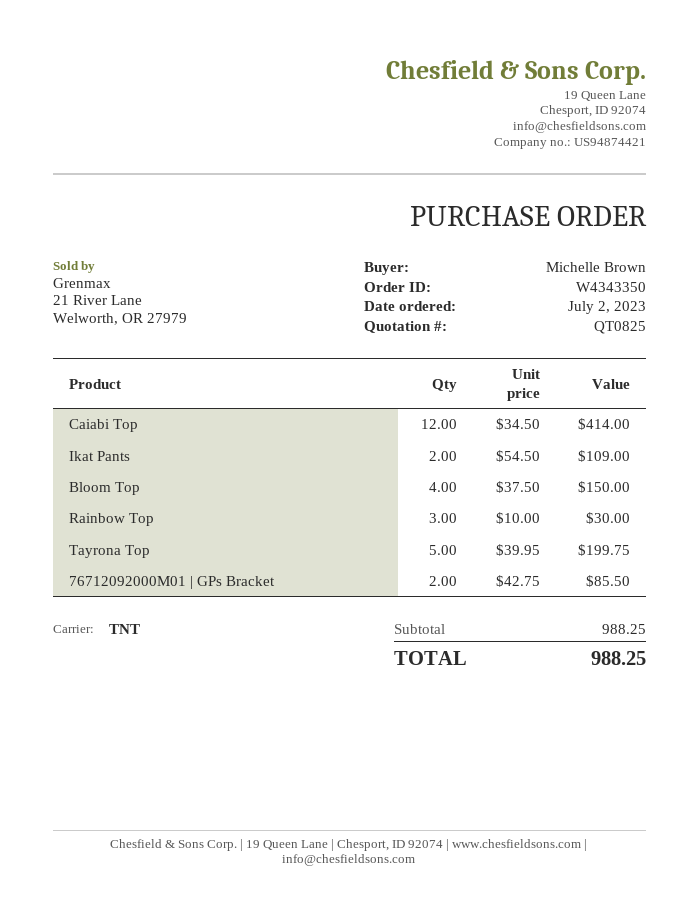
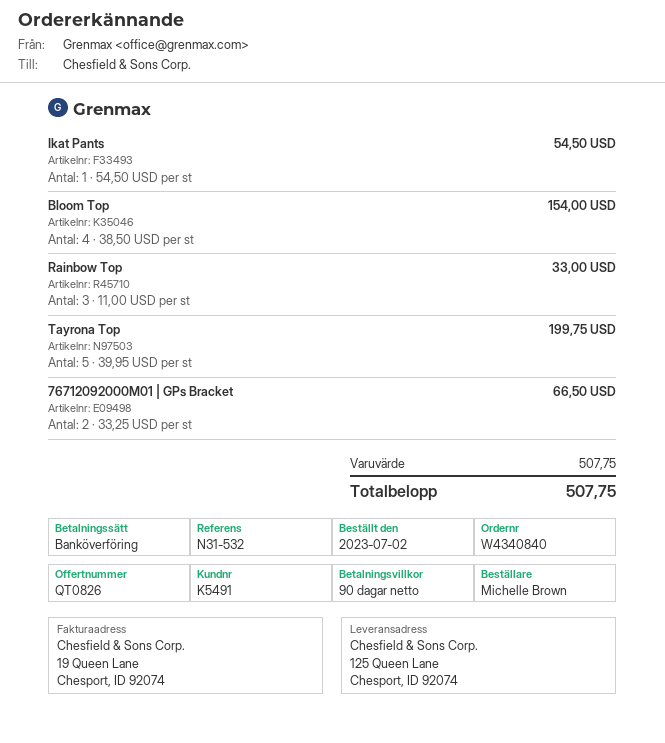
quote number: QT0825 -> QT0826
order number: W4343350 -> W4340840
Caiabi Top: 12 x 34.50 = 414.00 -> none
Ikat Pants: 2 x 54.50 = 109.00 -> 1 x 54.50 = 54.50
Bloom Top: 4 x 37.50 = 150.00 -> 4 x 38.50 = 154.00
Rainbow Top: 3 x 10.00 = 30.00 -> 3 x 11.00 = 33.00
76712092000M01 | GPs Bracket: 2 x 42.75 = 85.50 -> 2 x 33.25 = 66.50
subtotal: 988.25 -> 507.75
total: 988.25 -> 507.75

